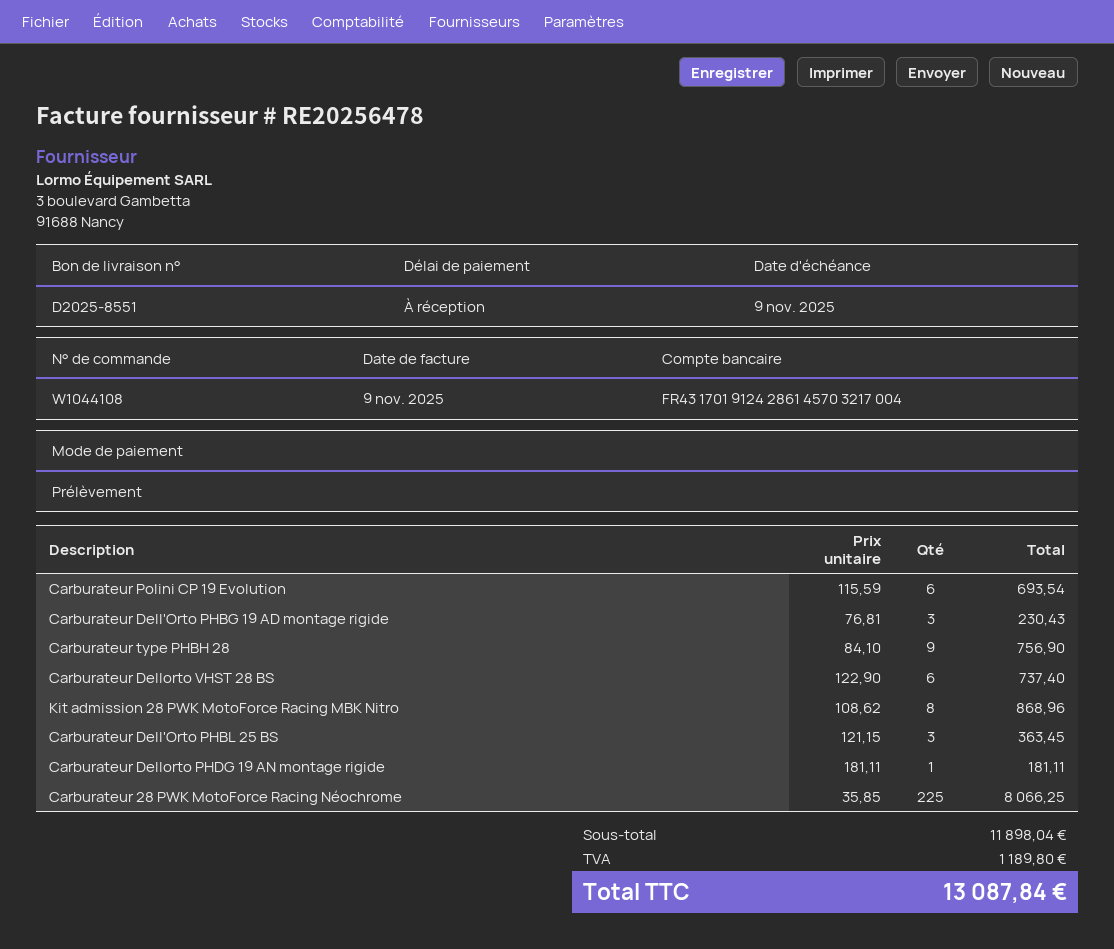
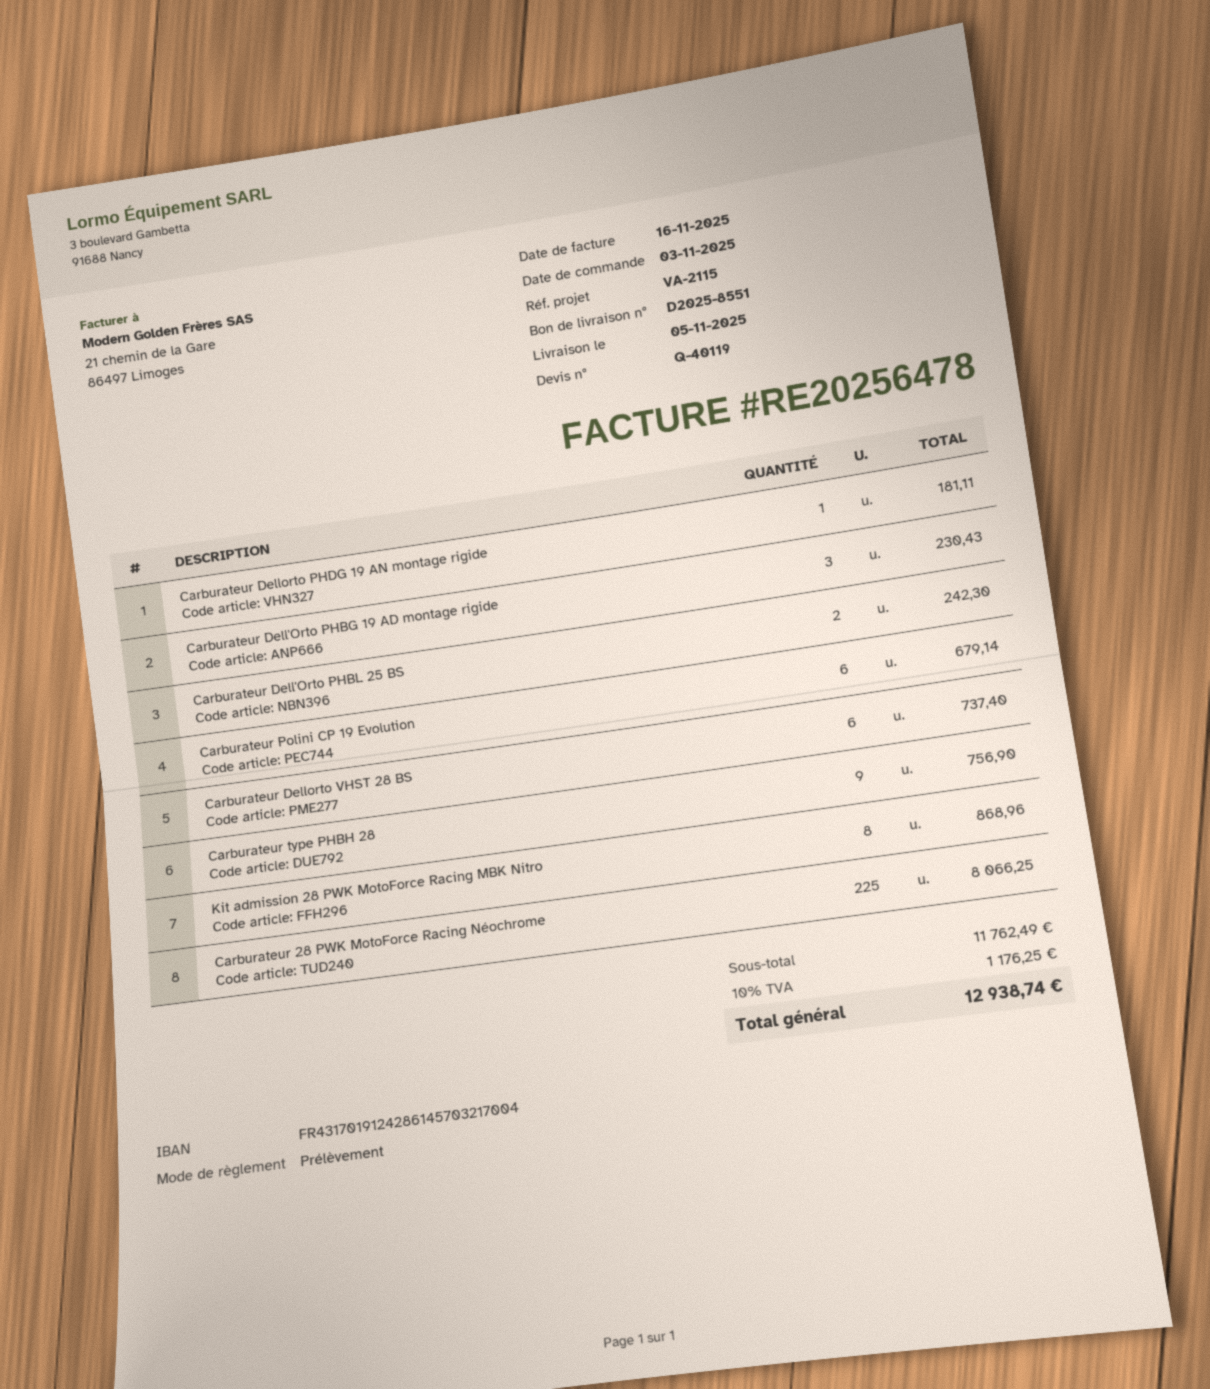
invoice date: 2025-11-09 -> 2025-11-16
Carburateur Polini CP 19 Evolution: 6 for 693.54 -> 6 for 679.14
Carburateur Dell'Orto PHBL 25 BS: 3 for 363.45 -> 2 for 242.30
subtotal: 11898.04 -> 11762.49
tax: 1189.80 -> 1176.25
total: 13087.84 -> 12938.74

